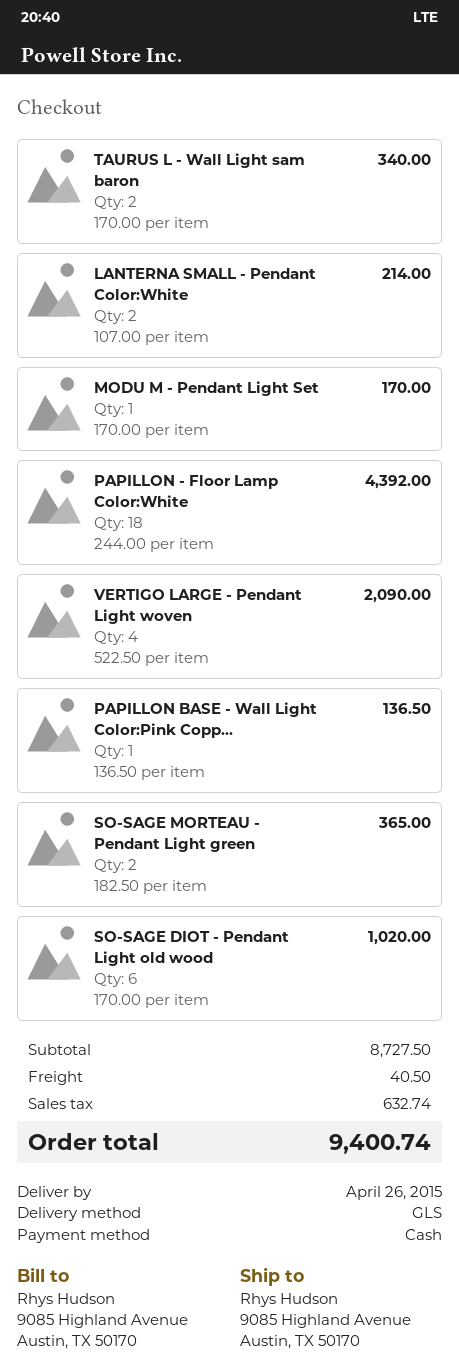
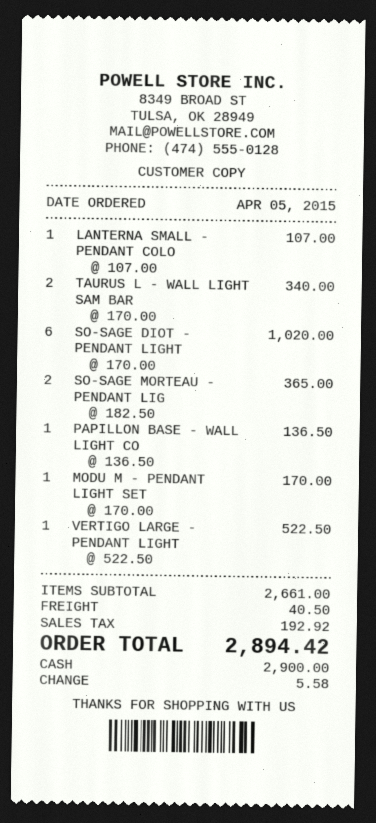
LANTERNA SMALL - Pendant Color:White: 2 x 107.00 = 214.00 -> 1 x 107.00 = 107.00
PAPILLON - Floor Lamp Color:White: 18 x 244.00 = 4392.00 -> none
VERTIGO LARGE - Pendant Light woven: 4 x 522.50 = 2090.00 -> 1 x 522.50 = 522.50
subtotal: 8727.50 -> 2661.00
tax: 632.74 -> 192.92
total: 9400.74 -> 2894.42

